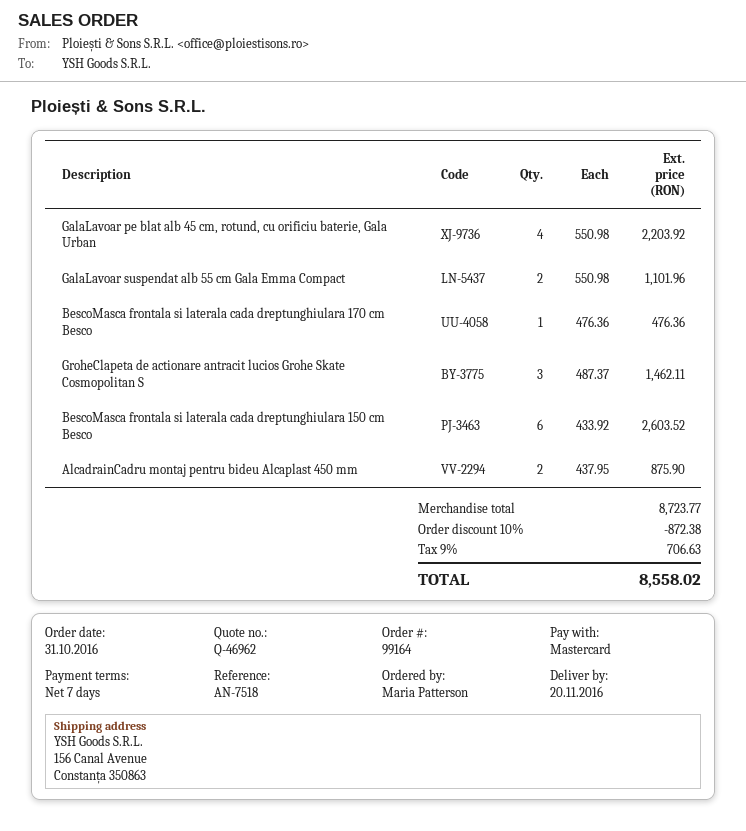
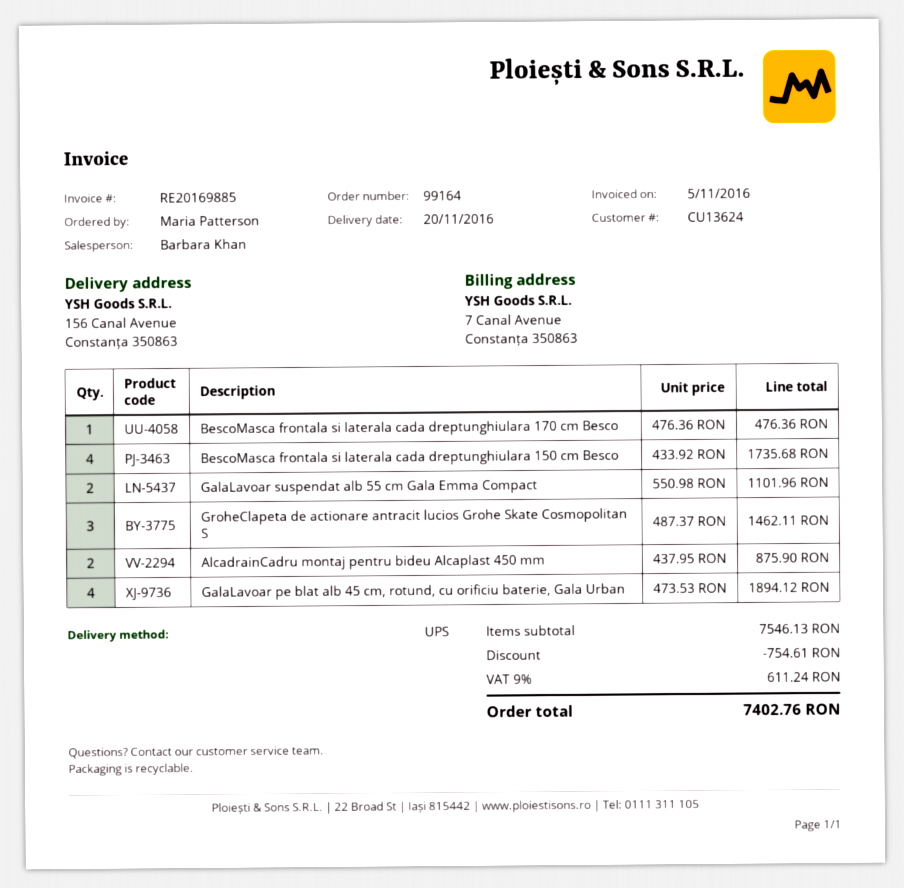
GalaLavoar pe blat alb 45 cm, rotund, cu orificiu baterie, Gala Urban: 4 x 550.98 = 2203.92 -> 4 x 473.53 = 1894.12
BescoMasca frontala si laterala cada dreptunghiulara 150 cm Besco: 6 x 433.92 = 2603.52 -> 4 x 433.92 = 1735.68
subtotal: 8723.77 -> 7546.13
discount: 872.38 -> 754.61
tax: 9% = 706.63 -> 9% = 611.24
total: 8558.02 -> 7402.76

